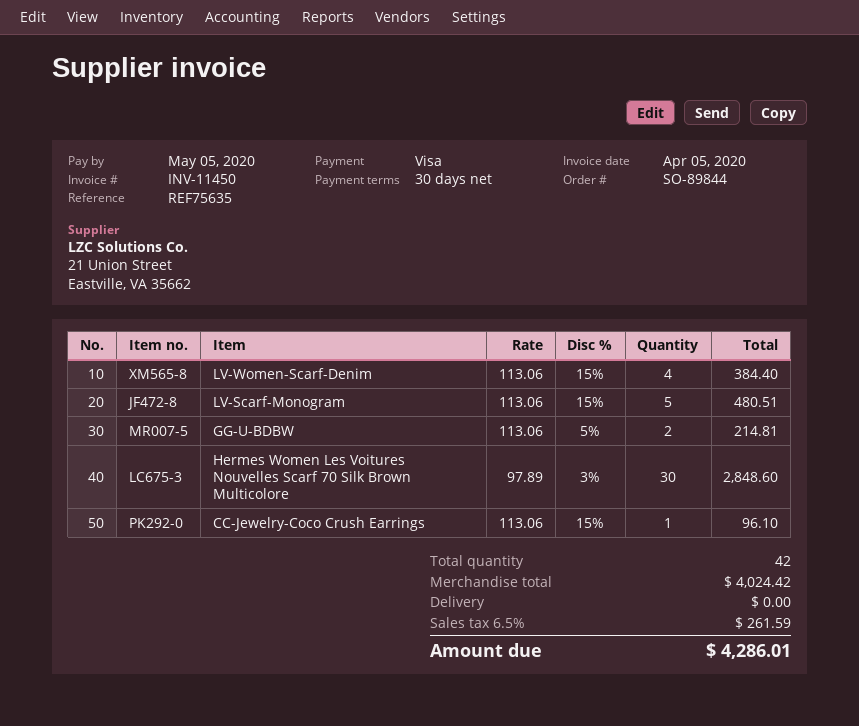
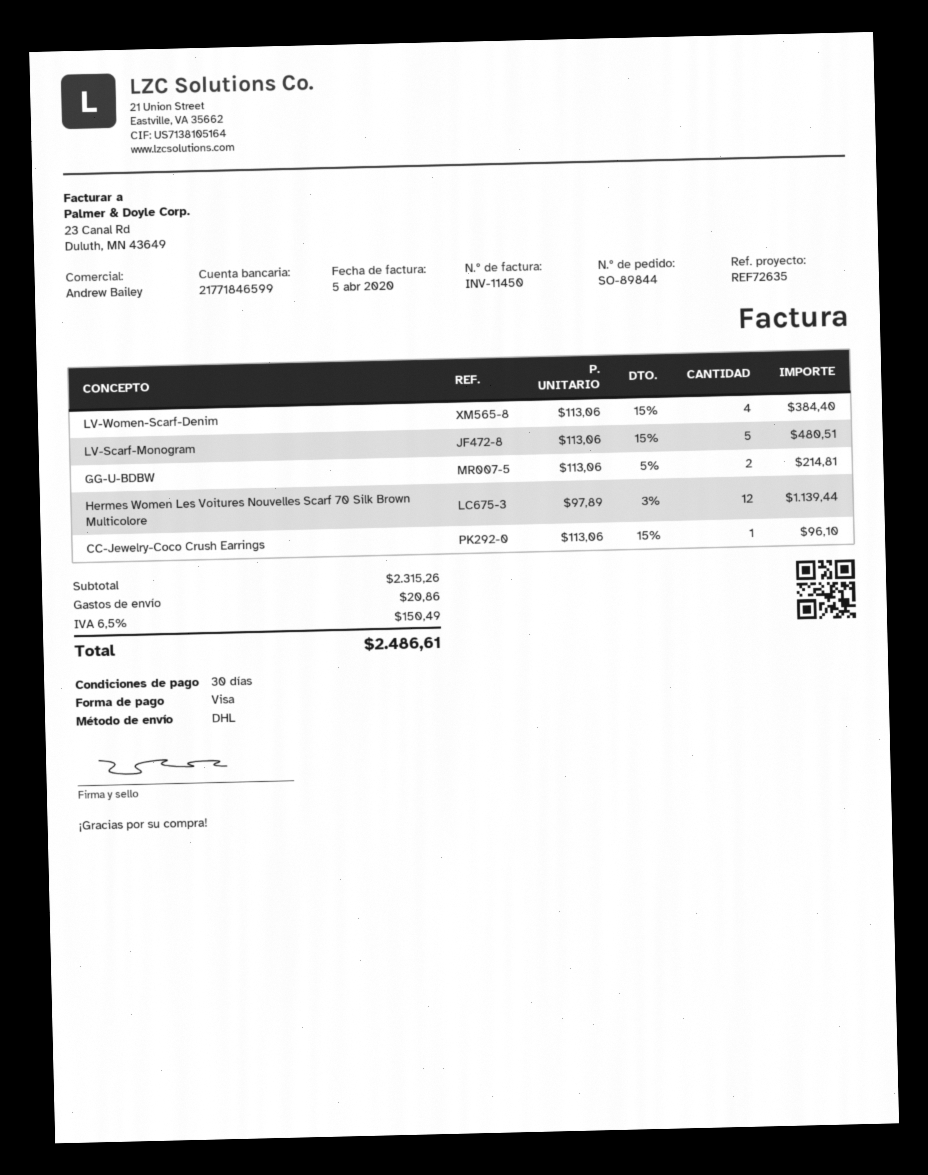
reference: REF75635 -> REF72635
Hermes Women Les Voitures Nouvelles Scarf 70 Silk Brown Multicolore: 30 x 97.89 - 3% = 2848.60 -> 12 x 97.89 - 3% = 1139.44
subtotal: 4024.42 -> 2315.26
shipping: 0.00 -> 20.86
tax: 6.5% = 261.59 -> 6.5% = 150.49
total: 4286.01 -> 2486.61

